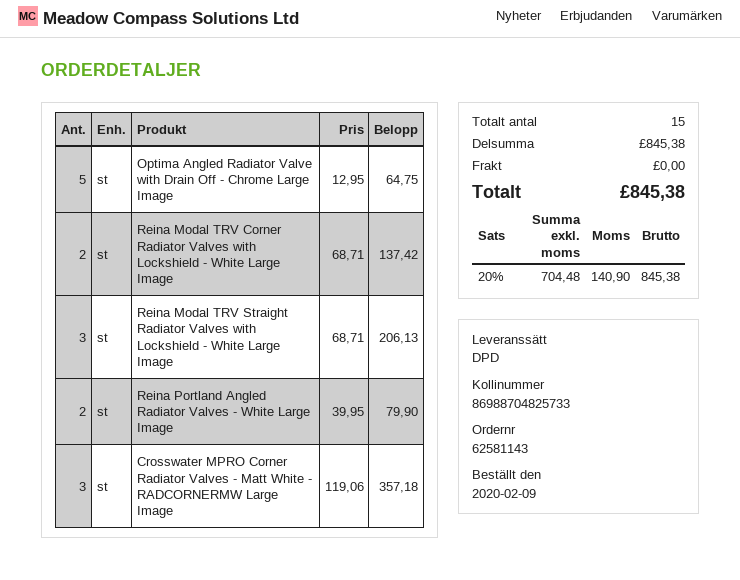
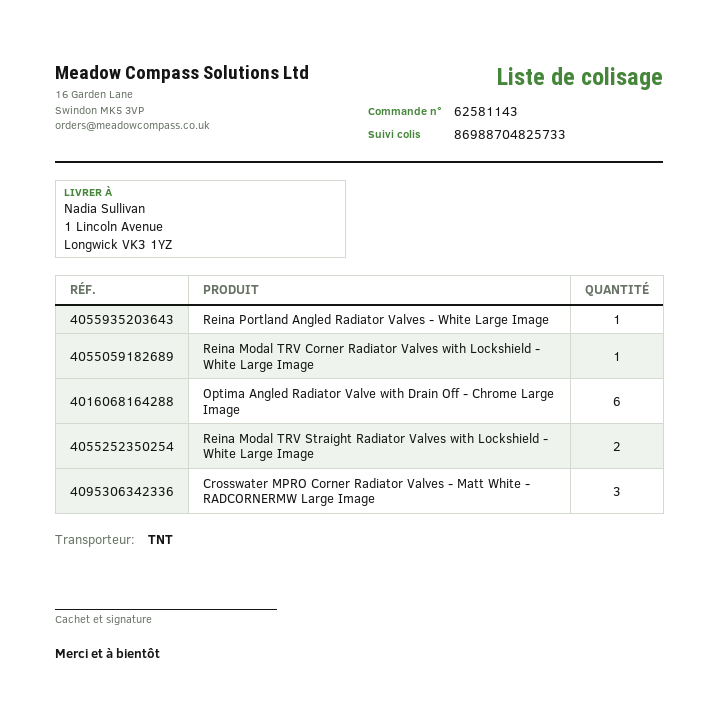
shipping method: DPD -> TNT
Optima Angled Radiator Valve with Drain Off - Chrome Large Image: 5 -> 6
Reina Modal TRV Corner Radiator Valves with Lockshield - White Large Image: 2 -> 1
Reina Modal TRV Straight Radiator Valves with Lockshield - White Large Image: 3 -> 2
Reina Portland Angled Radiator Valves - White Large Image: 2 -> 1

